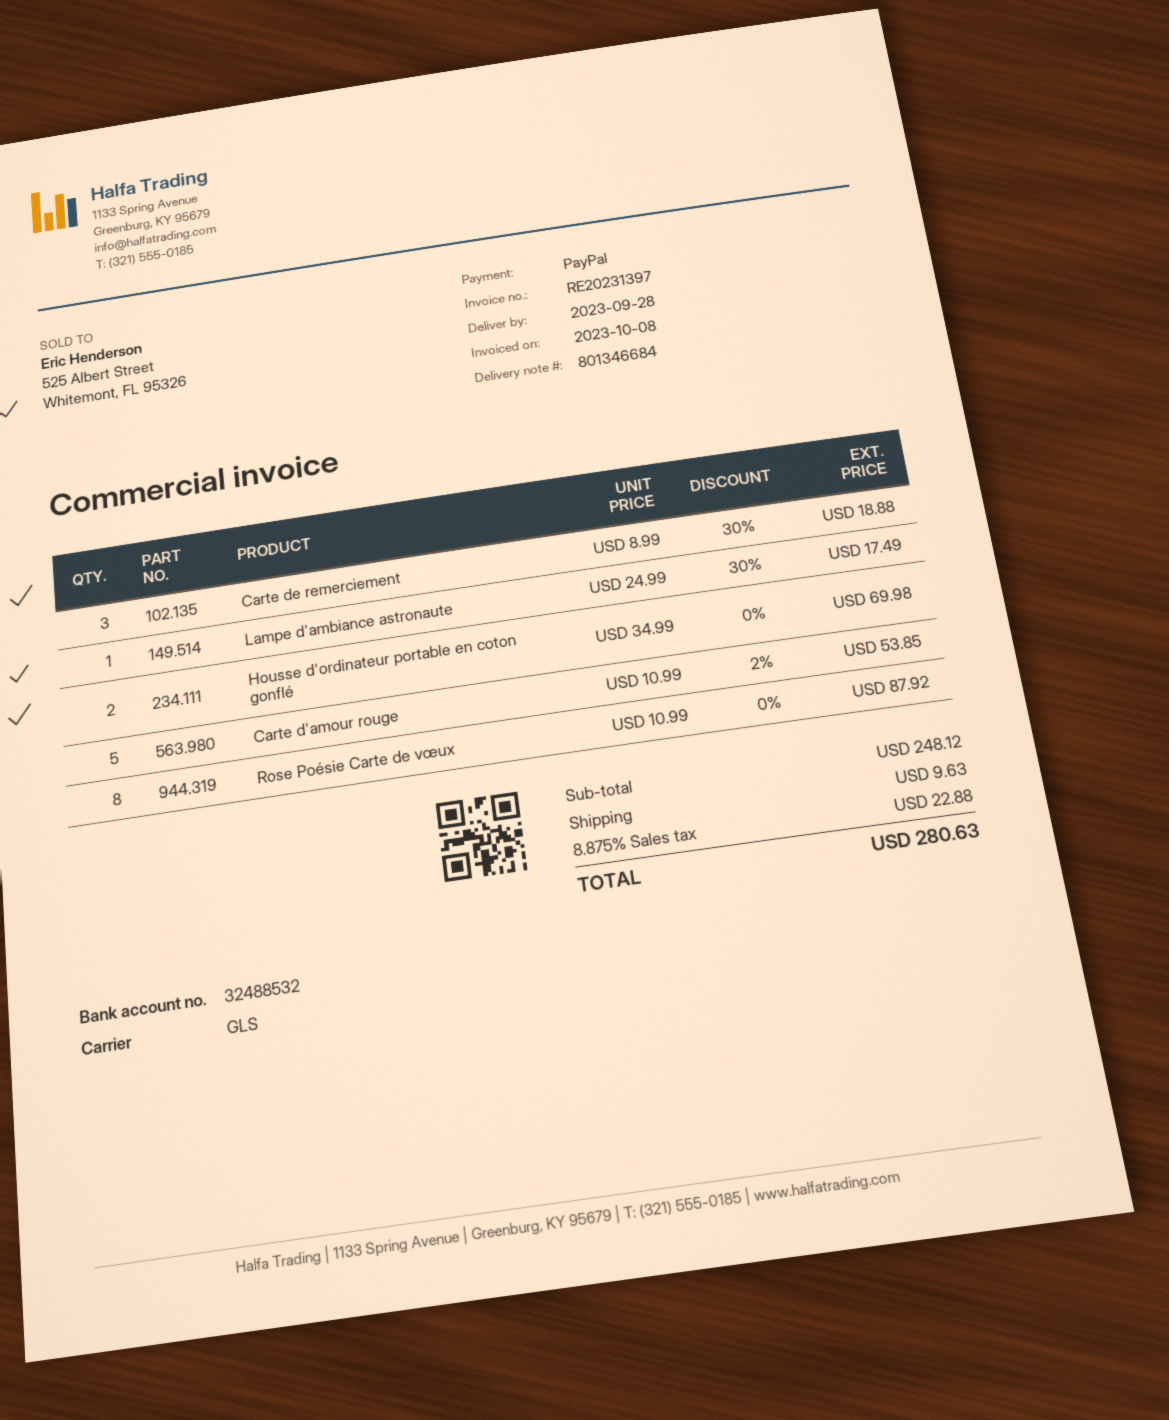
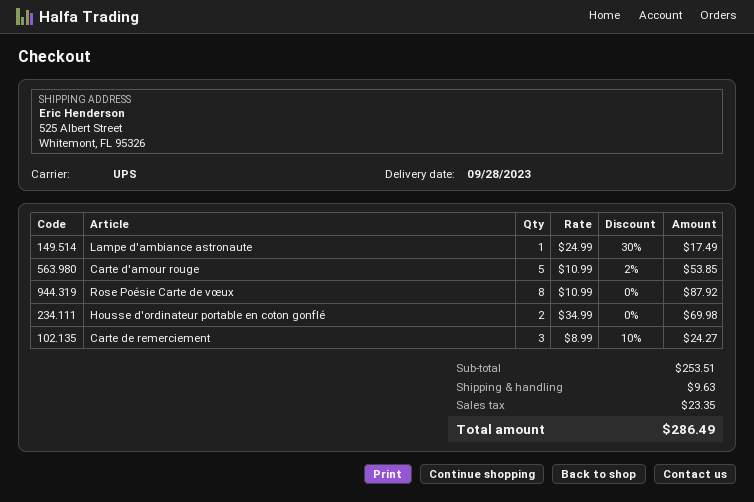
shipping method: GLS -> UPS
Carte de remerciement: 3 x 8.99 - 30% = 18.88 -> 3 x 8.99 - 10% = 24.27
subtotal: 248.12 -> 253.51
tax: 22.88 -> 23.35
total: 280.63 -> 286.49

